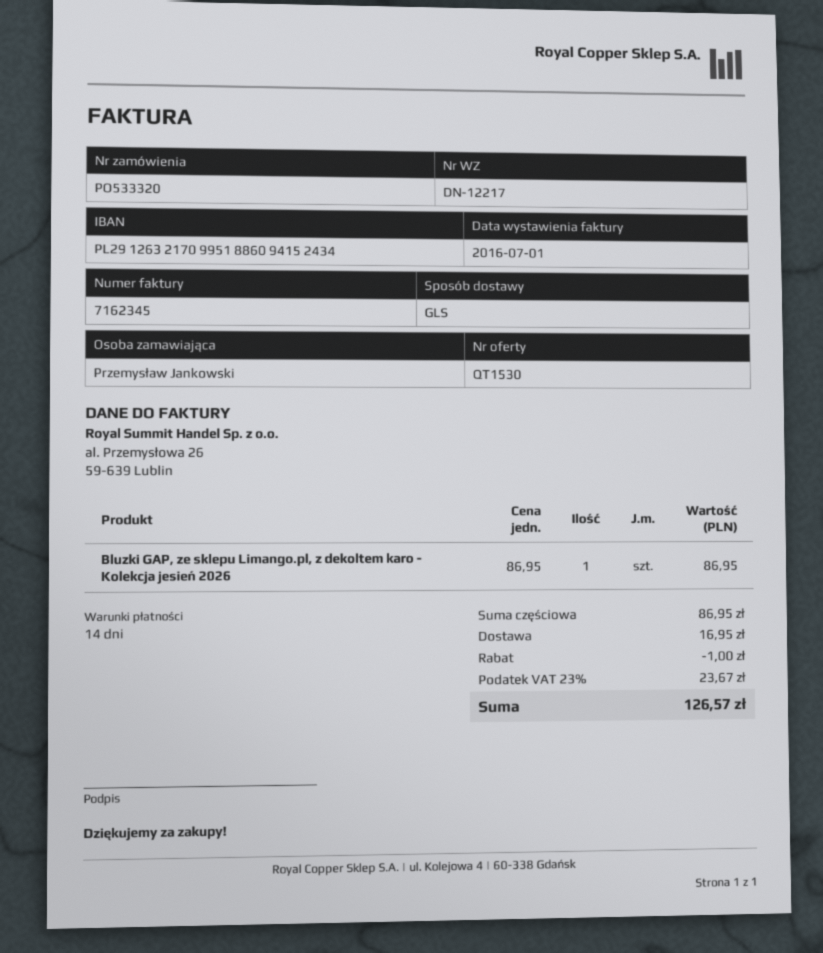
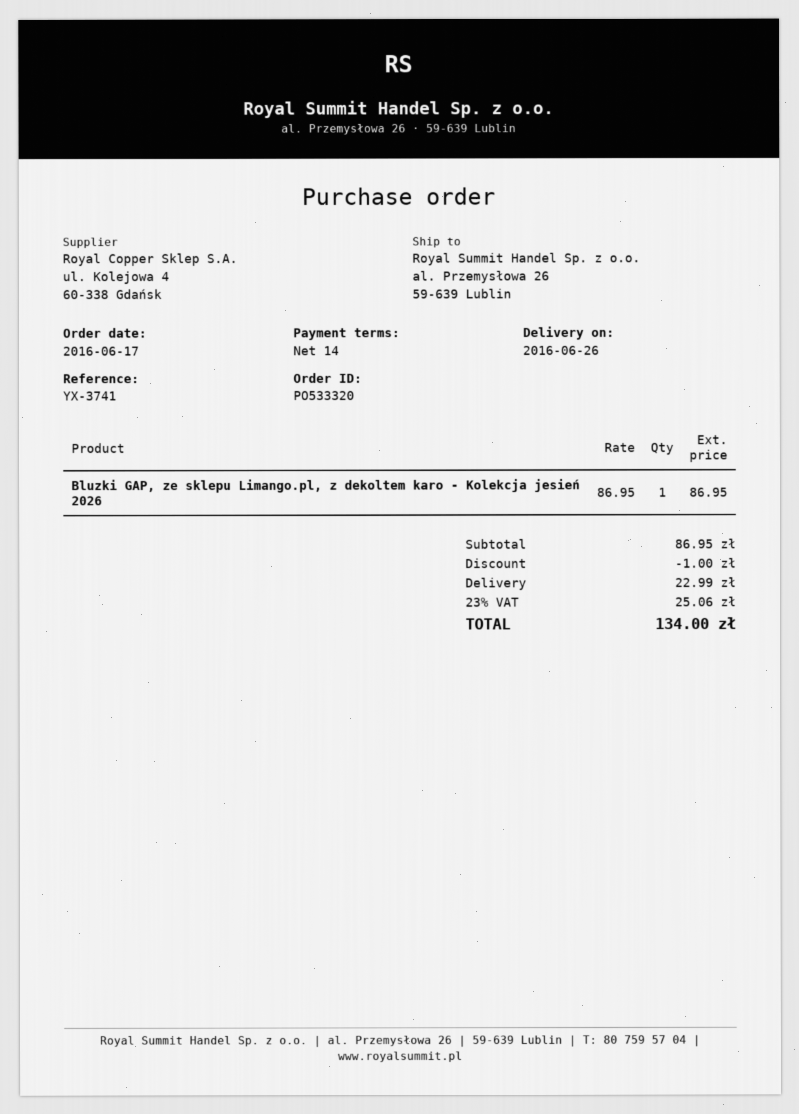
shipping: 16.95 -> 22.99
tax: 23% = 23.67 -> 23% = 25.06
total: 126.57 -> 134.00

